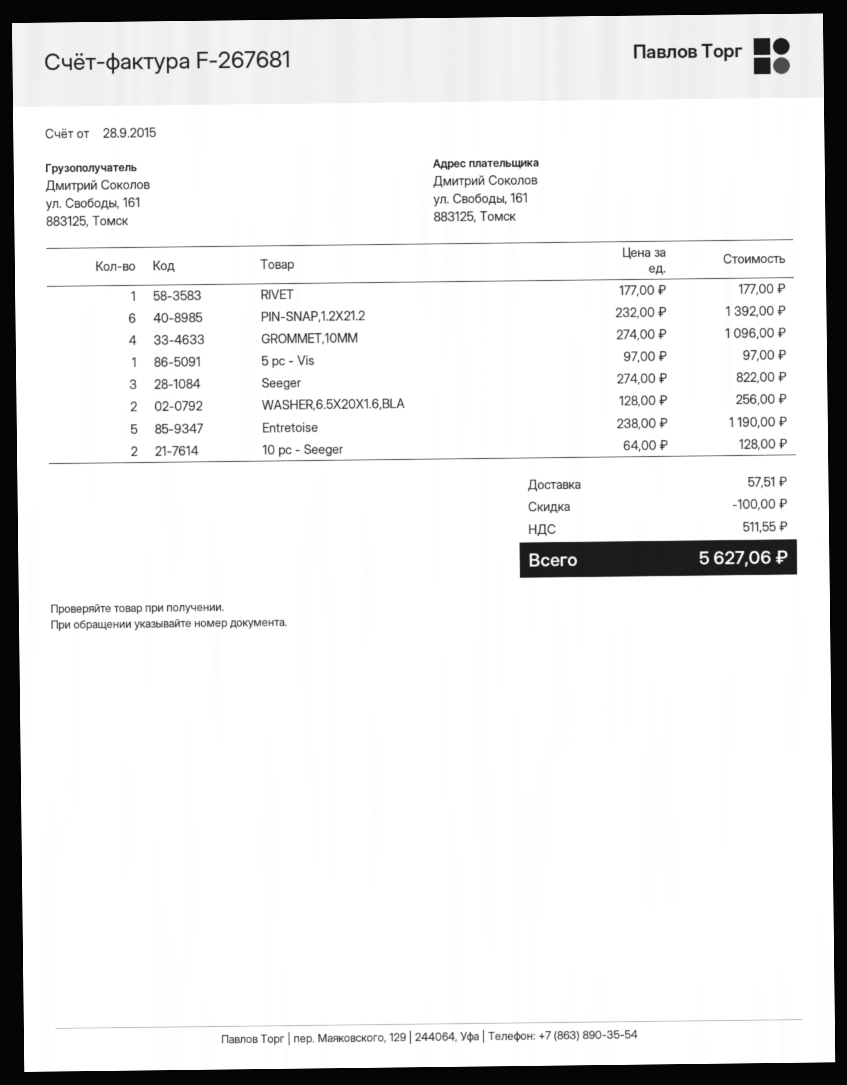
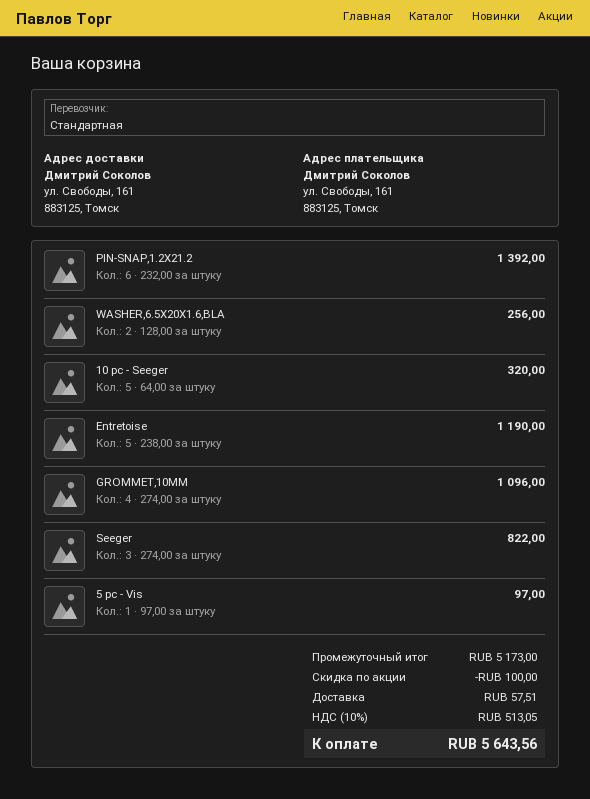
RIVET: 1 x 177.00 = 177.00 -> none
10 pc - Seeger: 2 x 64.00 = 128.00 -> 5 x 64.00 = 320.00
tax: 511.55 -> 513.05
total: 5627.06 -> 5643.56

